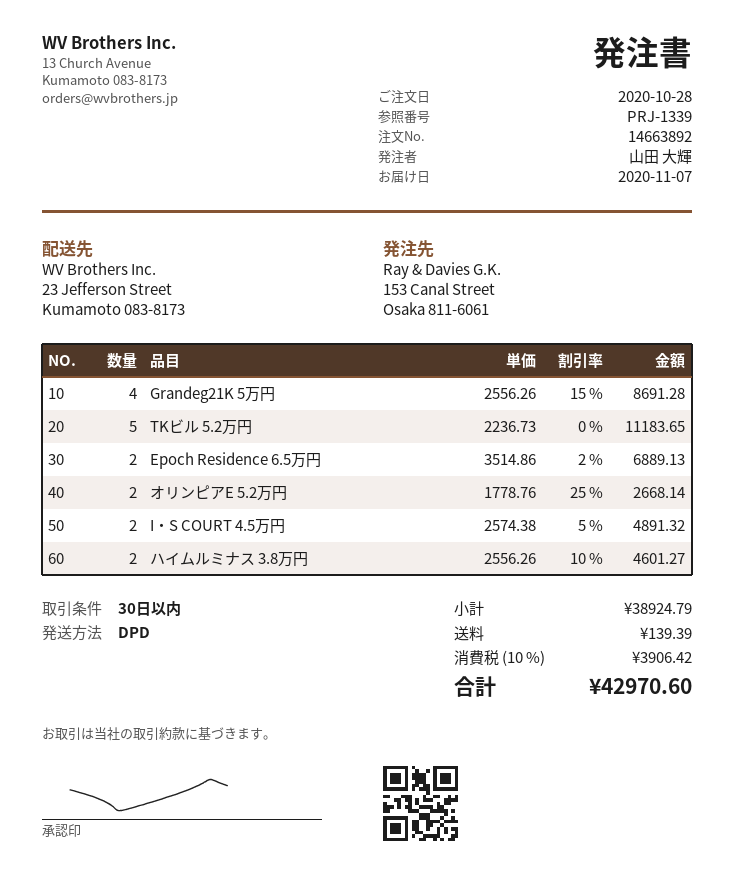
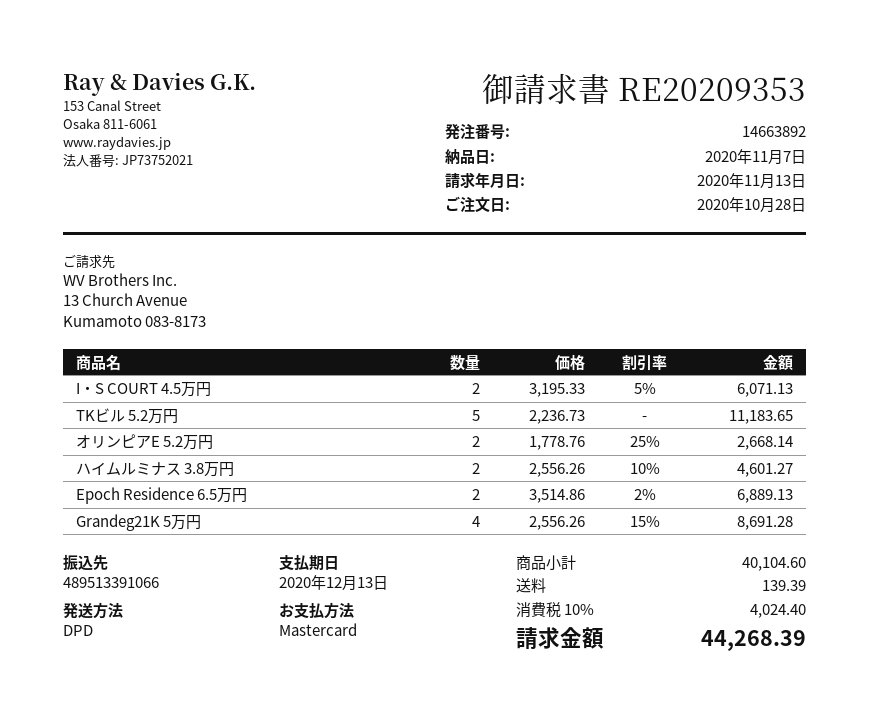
I・S COURT 4.5万円: 2 x 2574.38 - 5% = 4891.32 -> 2 x 3195.33 - 5% = 6071.13
subtotal: 38924.79 -> 40104.60
tax: 10% = 3906.42 -> 10% = 4024.40
total: 42970.60 -> 44268.39

